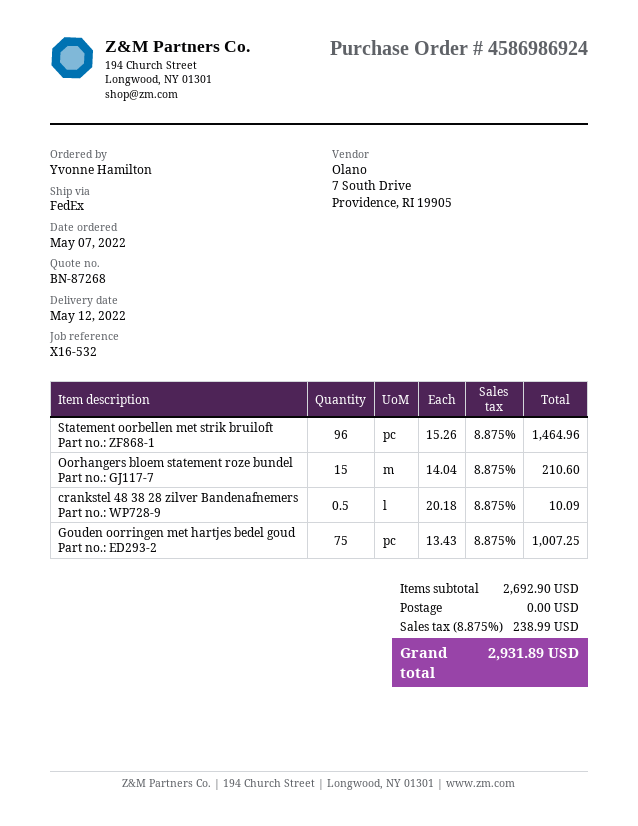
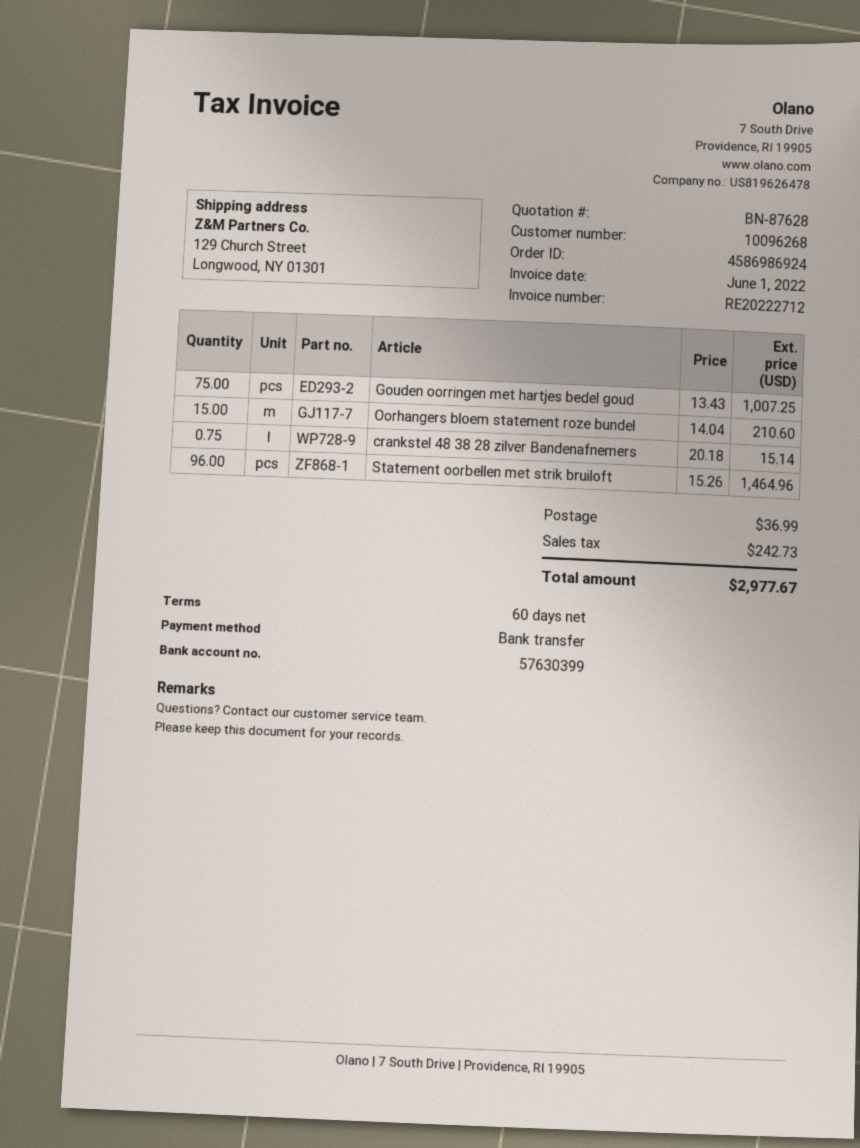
quote number: BN-87268 -> BN-87628
crankstel 48 38 28 zilver Bandenafnemers: 0.5 x 20.18 = 10.09 -> 0.75 x 20.18 = 15.14
shipping: 0.00 -> 36.99
tax: 238.99 -> 242.73
total: 2931.89 -> 2977.67

